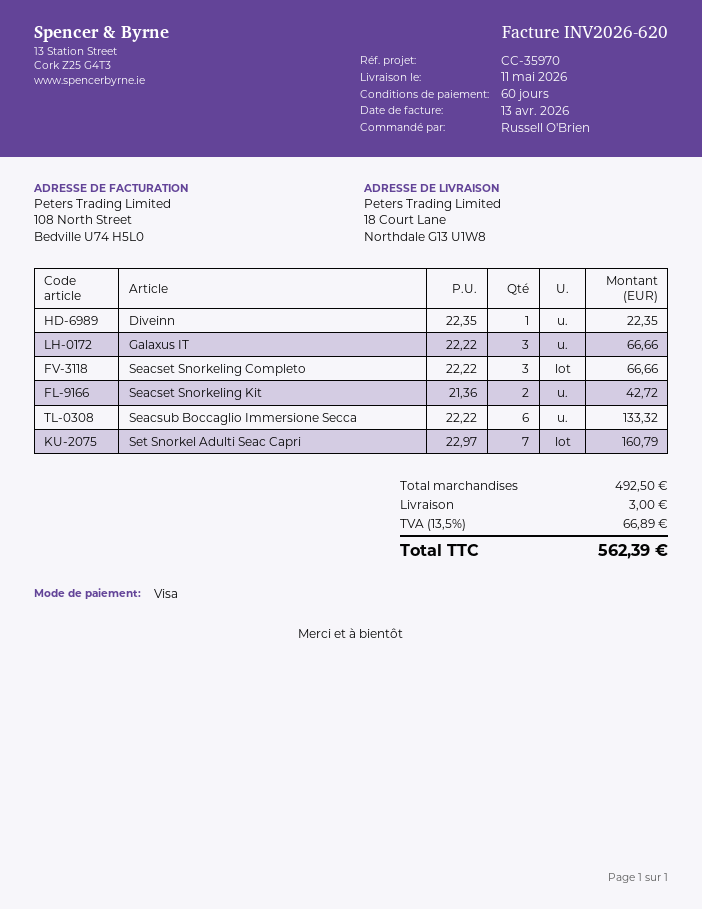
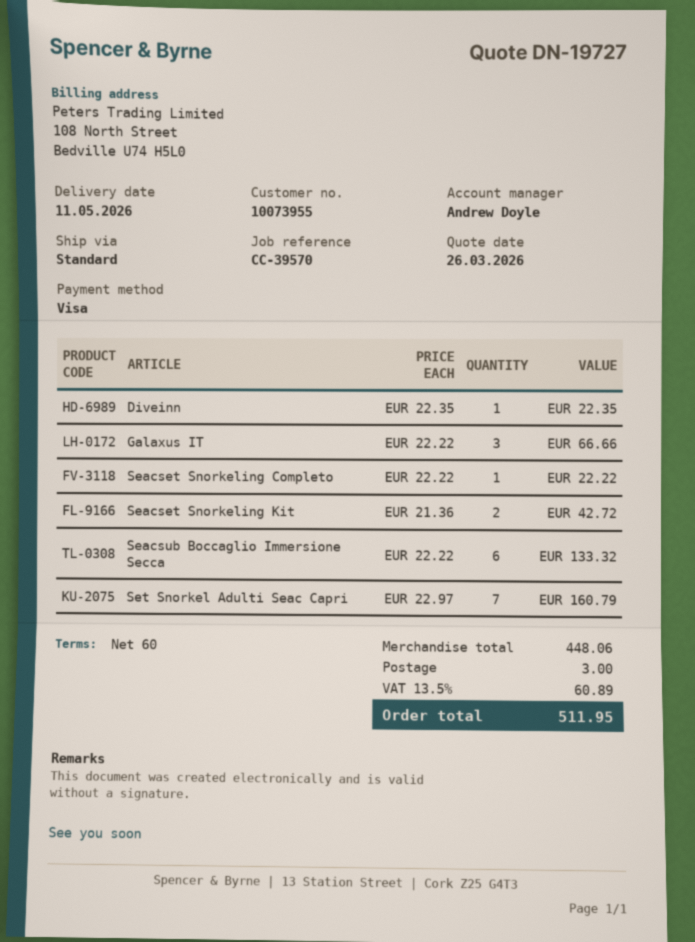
reference: CC-35970 -> CC-39570
Seacset Snorkeling Completo: 3 x 22.22 = 66.66 -> 1 x 22.22 = 22.22
subtotal: 492.50 -> 448.06
tax: 13.5% = 66.89 -> 13.5% = 60.89
total: 562.39 -> 511.95

